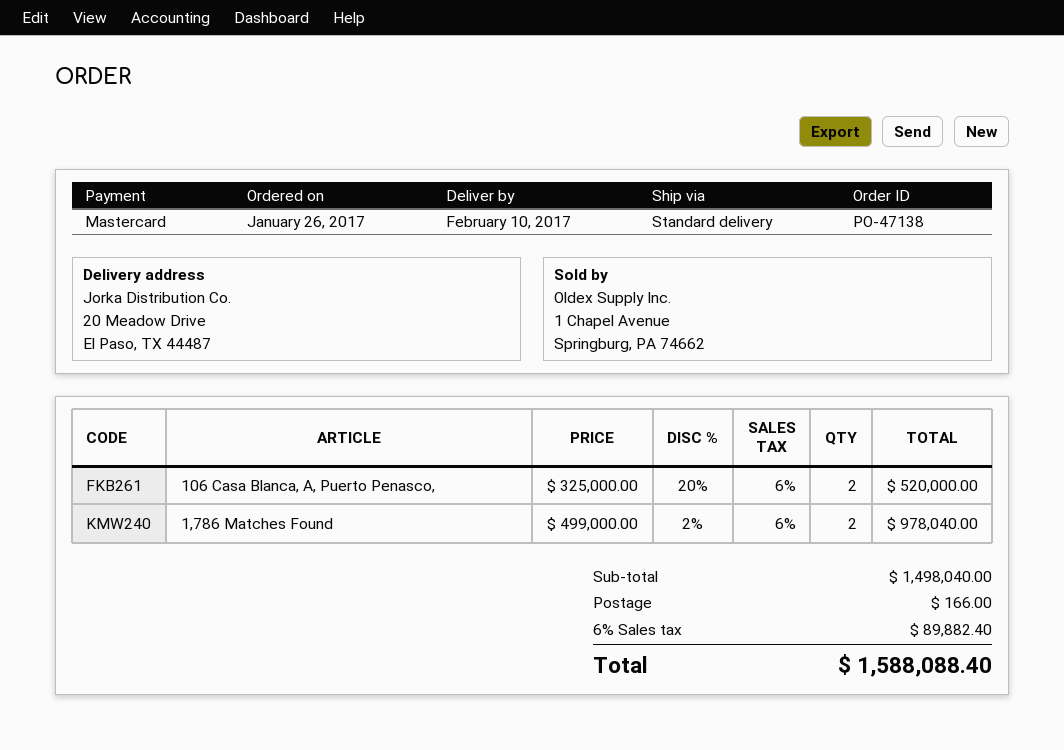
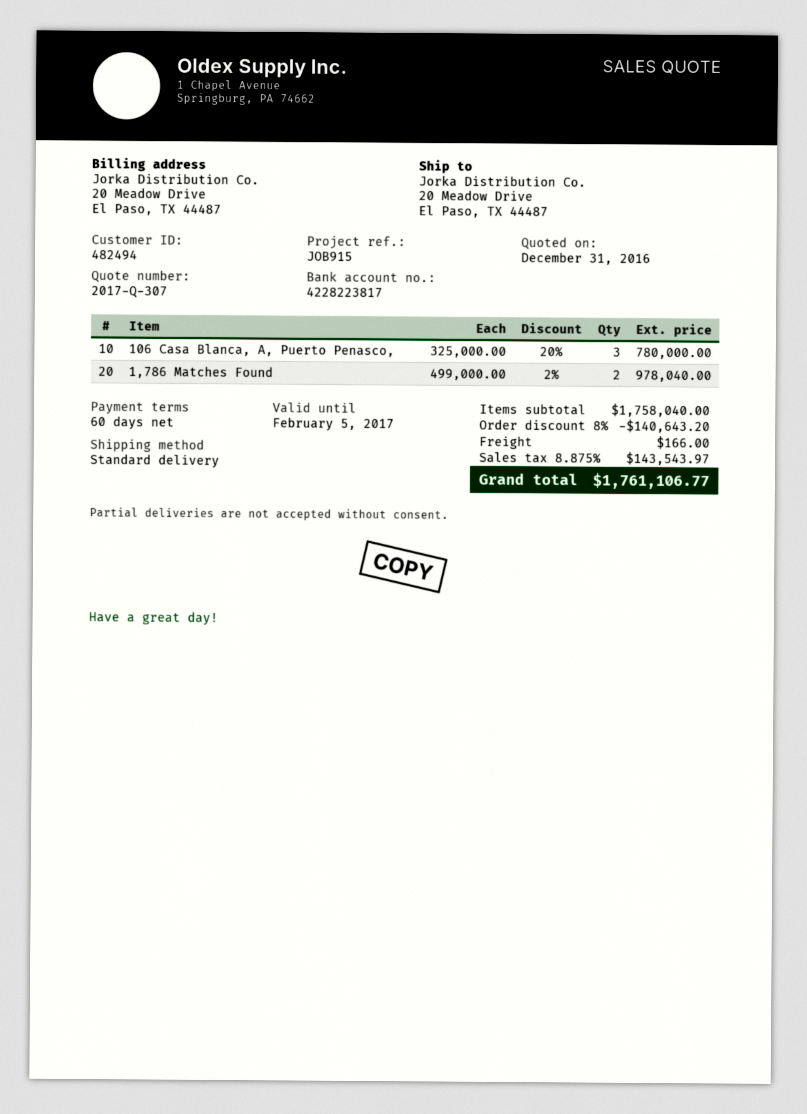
106 Casa Blanca, A, Puerto Penasco,: 2 x 325000.00 - 20% = 520000.00 -> 3 x 325000.00 - 20% = 780000.00
subtotal: 1498040.00 -> 1758040.00
discount: none -> 8% = 140643.20
tax: 6% = 89882.40 -> 8.875% = 143543.97
total: 1588088.40 -> 1761106.77

